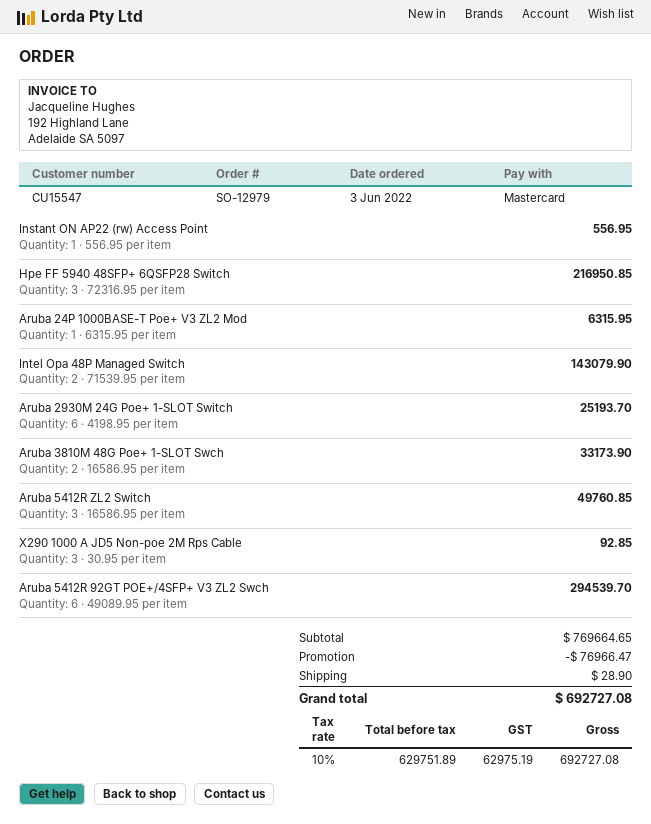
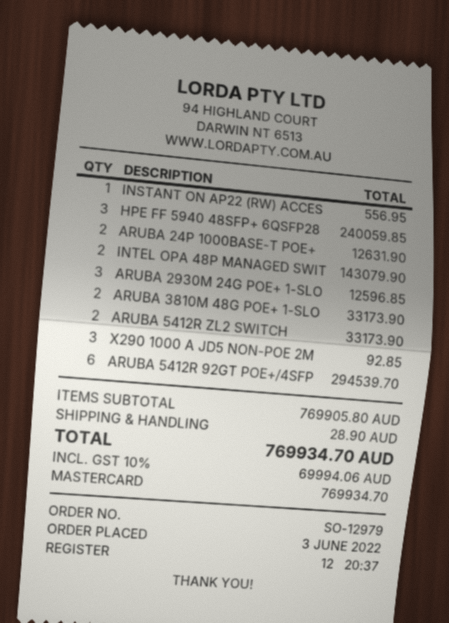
Hpe FF 5940 48SFP+ 6QSFP28 Switch: 3 for 216950.85 -> 3 for 240059.85
Aruba 24P 1000BASE-T Poe+ V3 ZL2 Mod: 1 for 6315.95 -> 2 for 12631.90
Aruba 2930M 24G Poe+ 1-SLOT Switch: 6 for 25193.70 -> 3 for 12596.85
Aruba 5412R ZL2 Switch: 3 for 49760.85 -> 2 for 33173.90
subtotal: 769664.65 -> 769905.80
discount: 76966.47 -> none
tax: 10% = 62975.19 -> 10% = 69994.06
total: 692727.08 -> 769934.70

